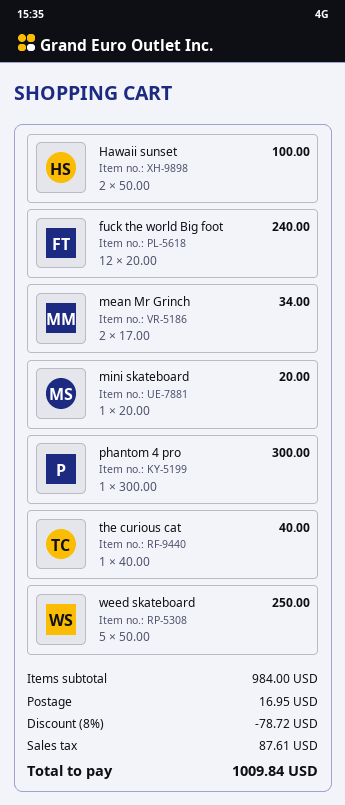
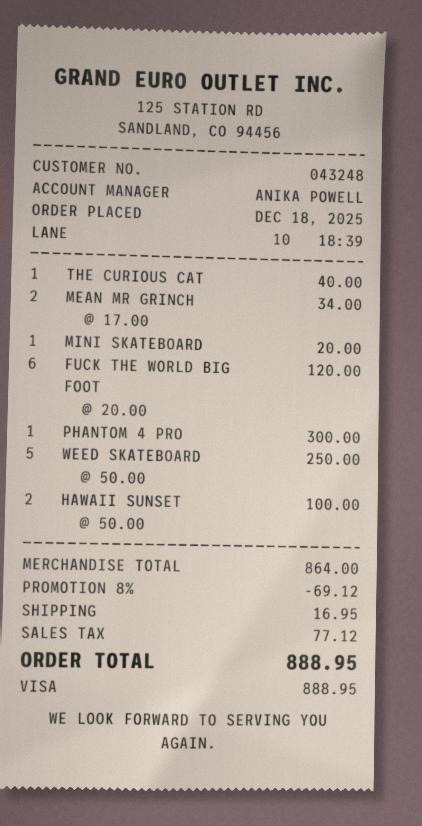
fuck the world Big foot: 12 x 20.00 = 240.00 -> 6 x 20.00 = 120.00
subtotal: 984.00 -> 864.00
discount: 8% = 78.72 -> 8% = 69.12
tax: 87.61 -> 77.12
total: 1009.84 -> 888.95

